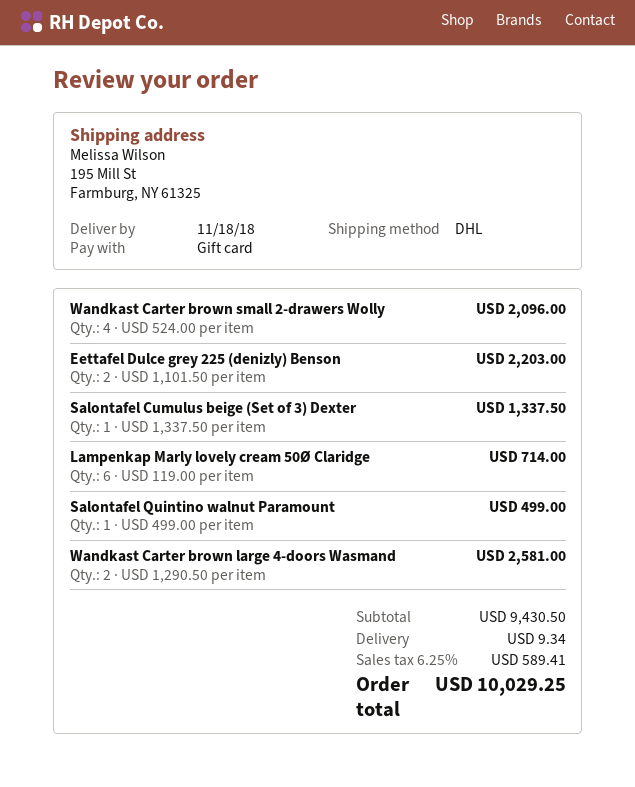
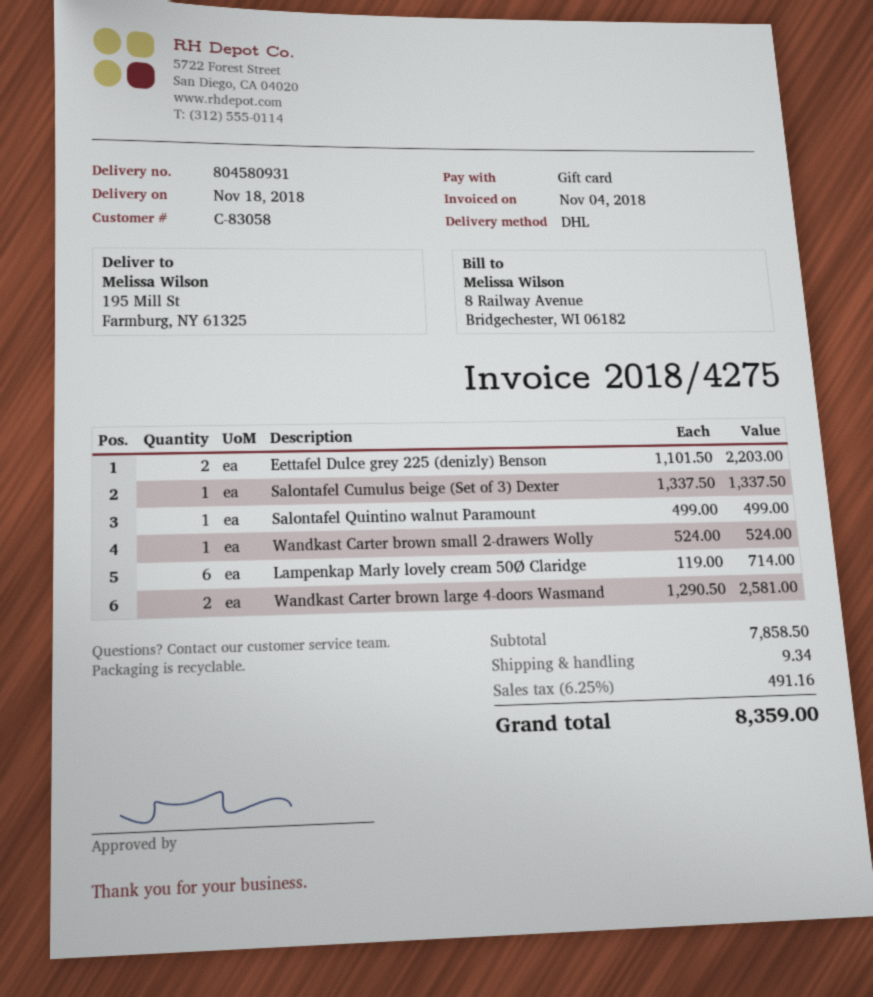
Wandkast Carter brown small 2-drawers Wolly: 4 x 524.00 = 2096.00 -> 1 x 524.00 = 524.00
subtotal: 9430.50 -> 7858.50
tax: 6.25% = 589.41 -> 6.25% = 491.16
total: 10029.25 -> 8359.00

